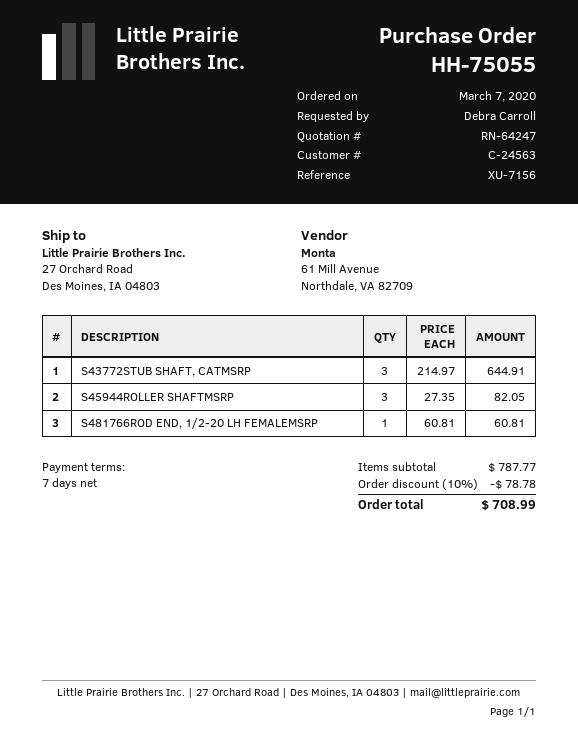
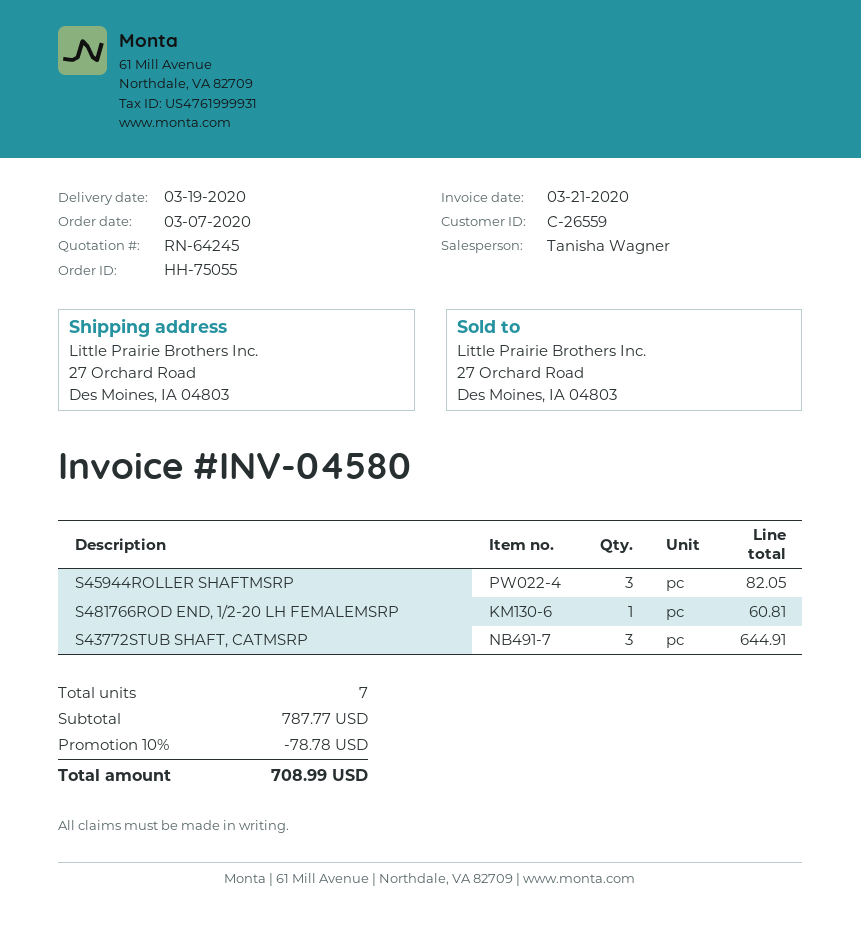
quote number: RN-64247 -> RN-64245
customer number: C-24563 -> C-26559

